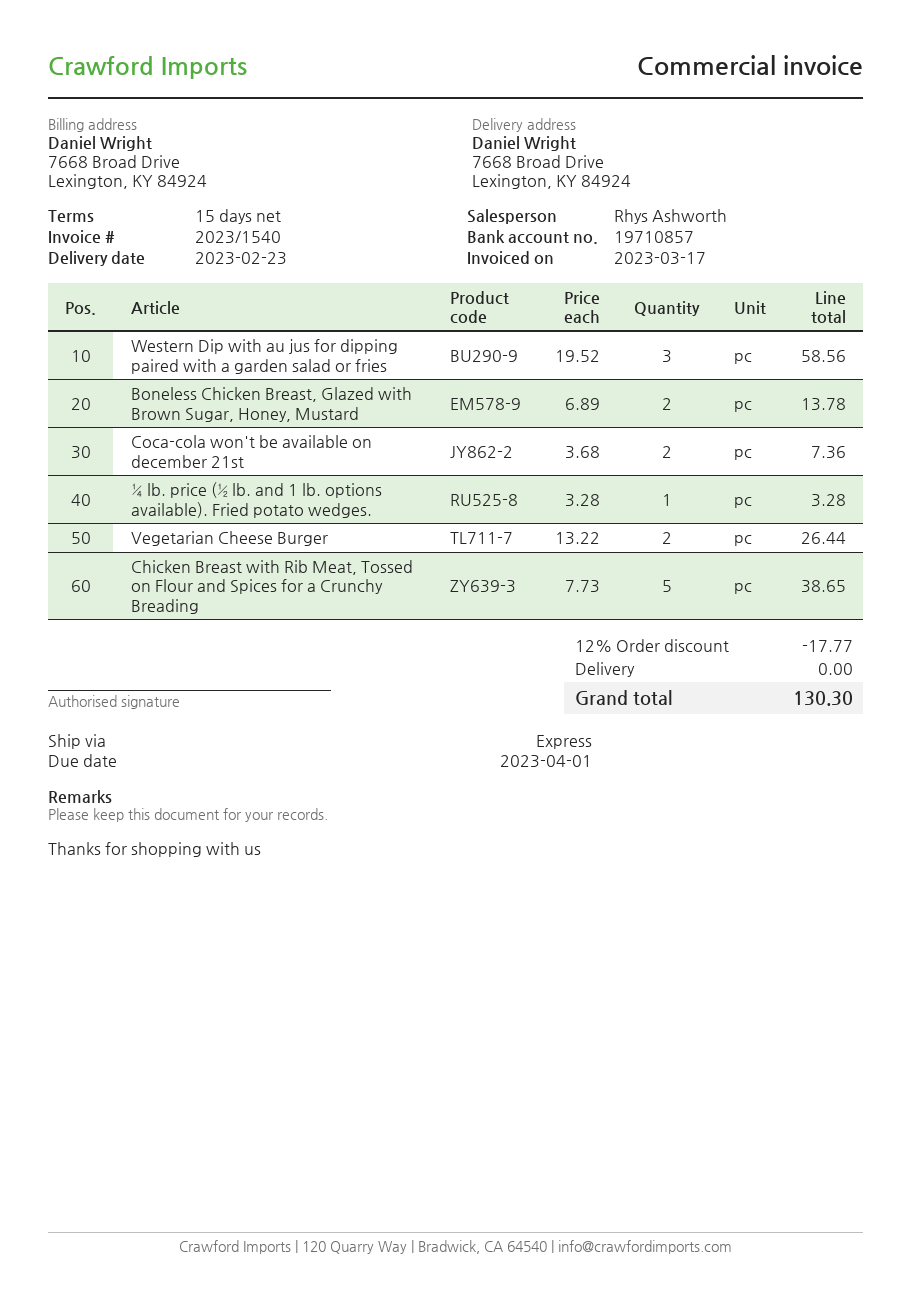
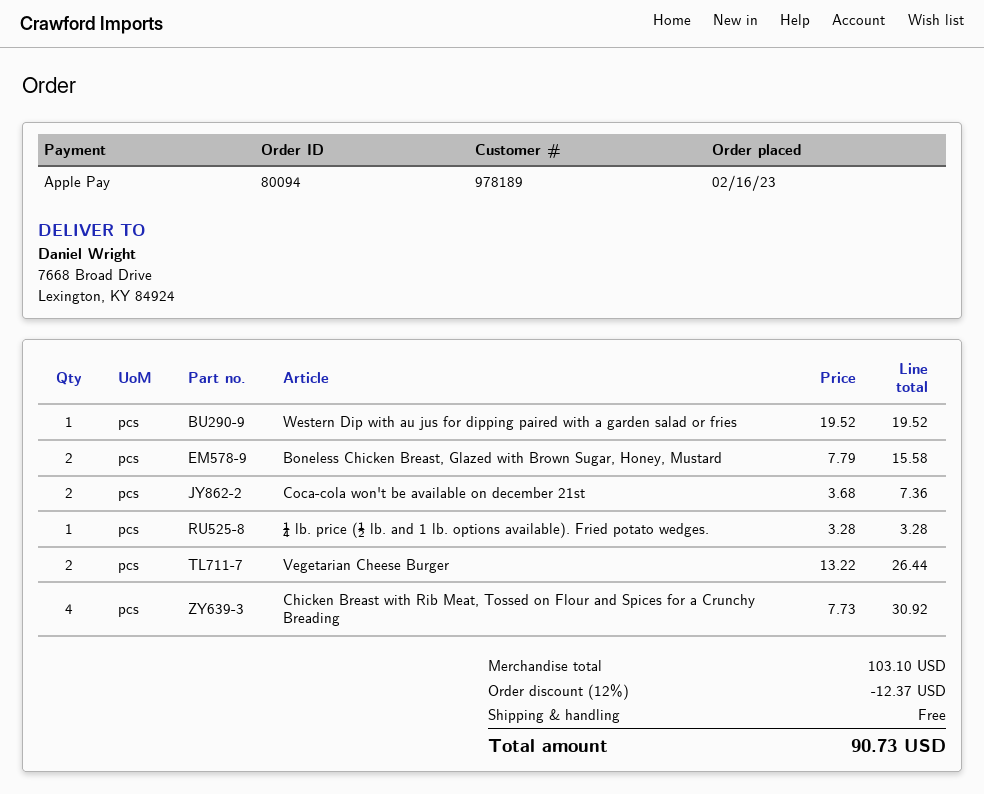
Western Dip with au jus for dipping paired with a garden salad or fries: 3 x 19.52 = 58.56 -> 1 x 19.52 = 19.52
Boneless Chicken Breast, Glazed with Brown Sugar, Honey, Mustard: 2 x 6.89 = 13.78 -> 2 x 7.79 = 15.58
Chicken Breast with Rib Meat, Tossed on Flour and Spices for a Crunchy Breading: 5 x 7.73 = 38.65 -> 4 x 7.73 = 30.92
discount: 12% = 17.77 -> 12% = 12.37
total: 130.30 -> 90.73

